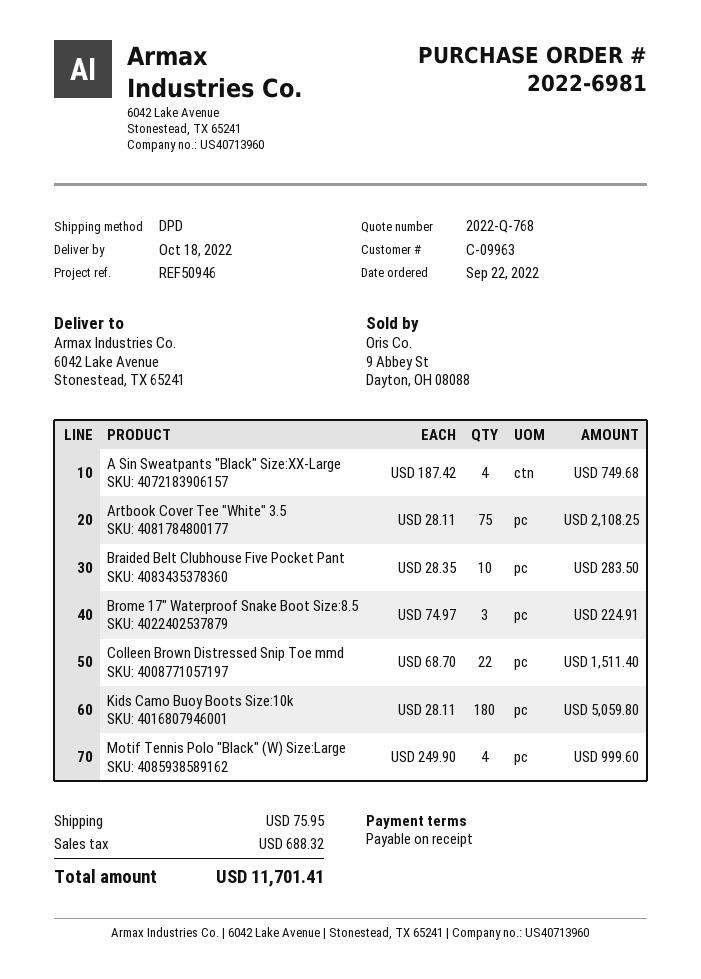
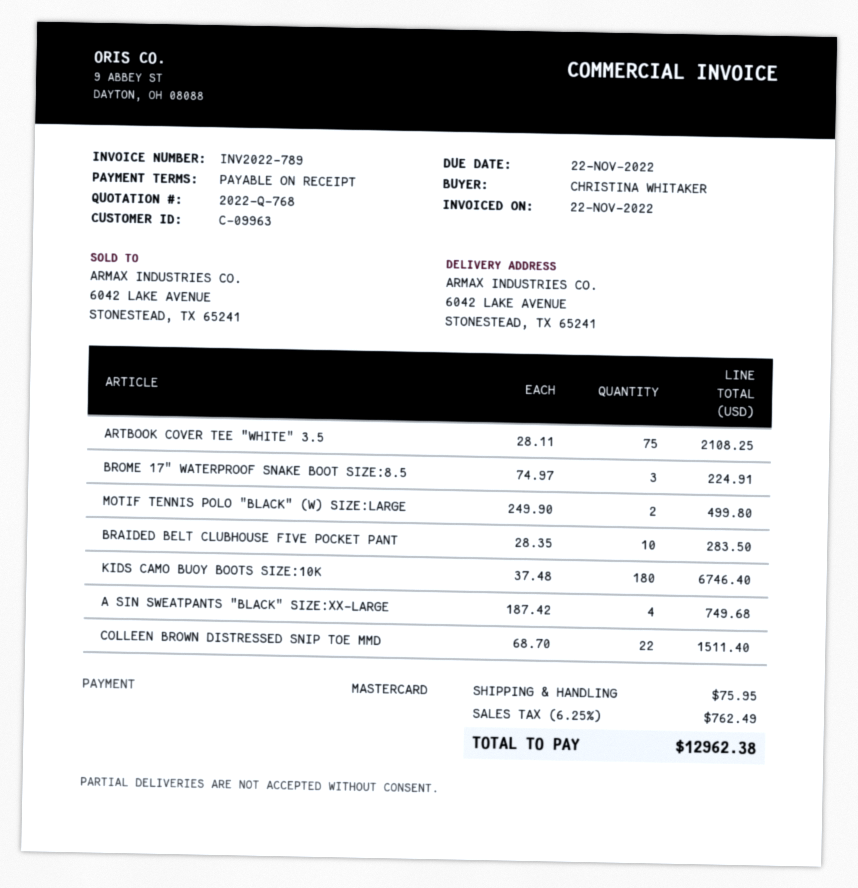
Kids Camo Buoy Boots Size:10k: 180 x 28.11 = 5059.80 -> 180 x 37.48 = 6746.40
Motif Tennis Polo "Black" (W) Size:Large: 4 x 249.90 = 999.60 -> 2 x 249.90 = 499.80
tax: 688.32 -> 762.49
total: 11701.41 -> 12962.38

